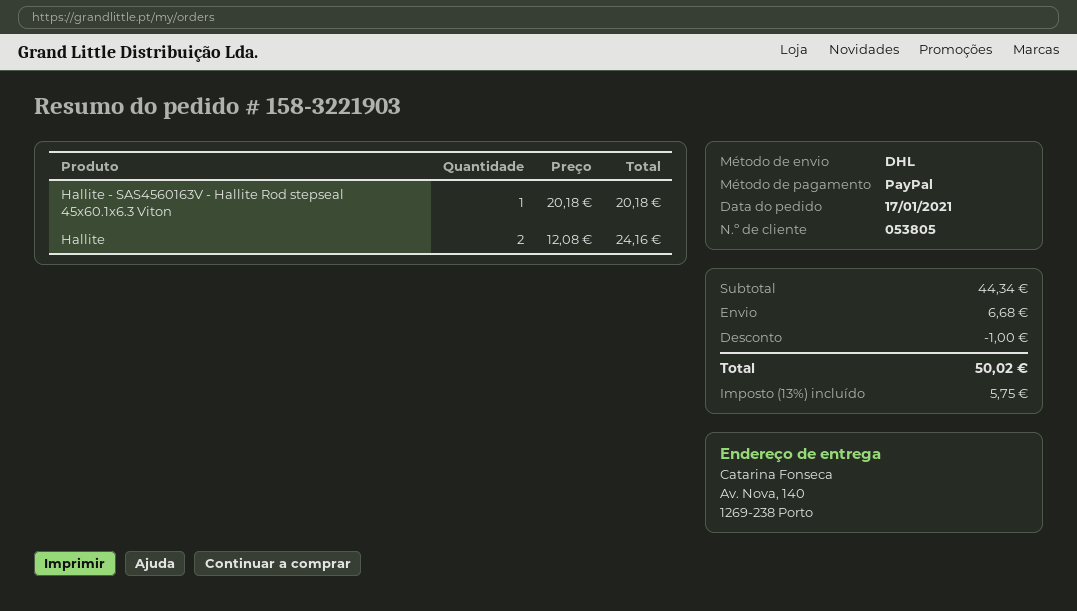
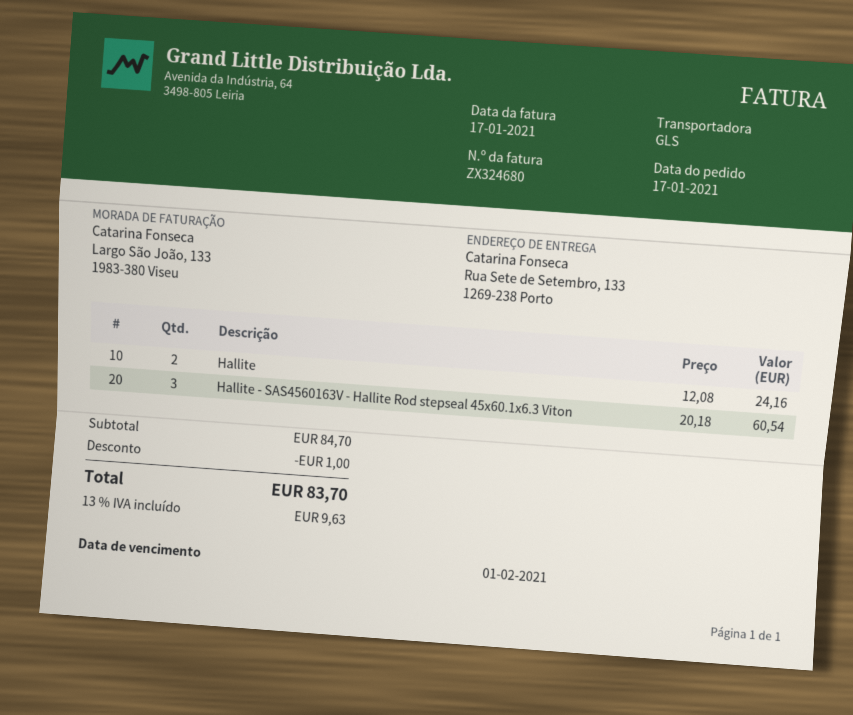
shipping method: DHL -> GLS
ship to: Av. Nova, 140, 1269-238 Porto -> Rua Sete de Setembro, 133, 1269-238 Porto
Hallite - SAS4560163V - Hallite Rod stepseal 45x60.1x6.3 Viton: 1 x 20.18 = 20.18 -> 3 x 20.18 = 60.54
subtotal: 44.34 -> 84.70
shipping: 6.68 -> none
tax: 13% = 5.75 -> 13% = 9.63
total: 50.02 -> 83.70

